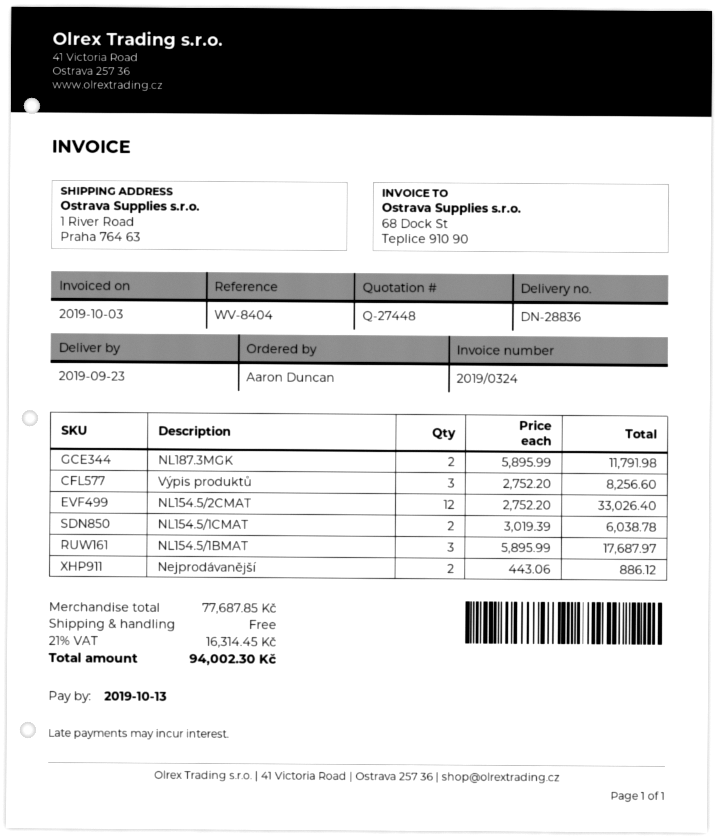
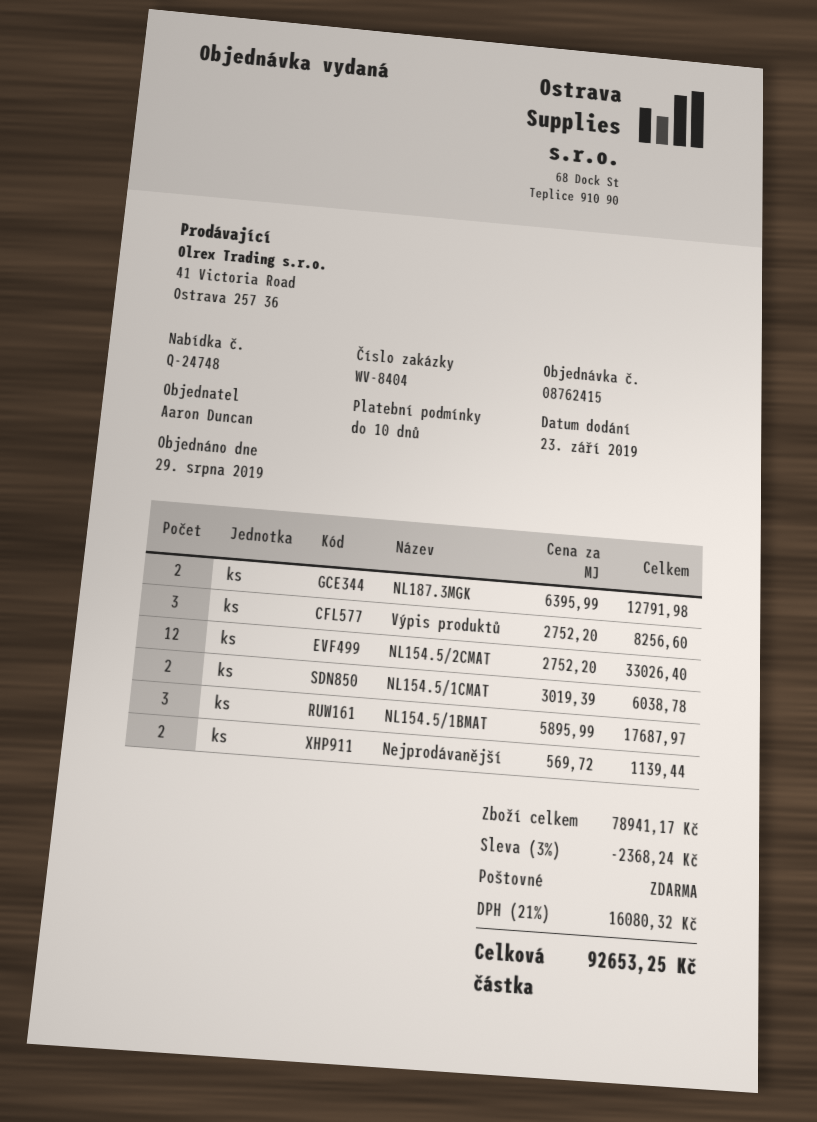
quote number: Q-27448 -> Q-24748
NL187.3MGK: 2 x 5895.99 = 11791.98 -> 2 x 6395.99 = 12791.98
Nejprodávanější: 2 x 443.06 = 886.12 -> 2 x 569.72 = 1139.44
subtotal: 77687.85 -> 78941.17
discount: none -> 3% = 2368.24
tax: 21% = 16314.45 -> 21% = 16080.32
total: 94002.30 -> 92653.25

